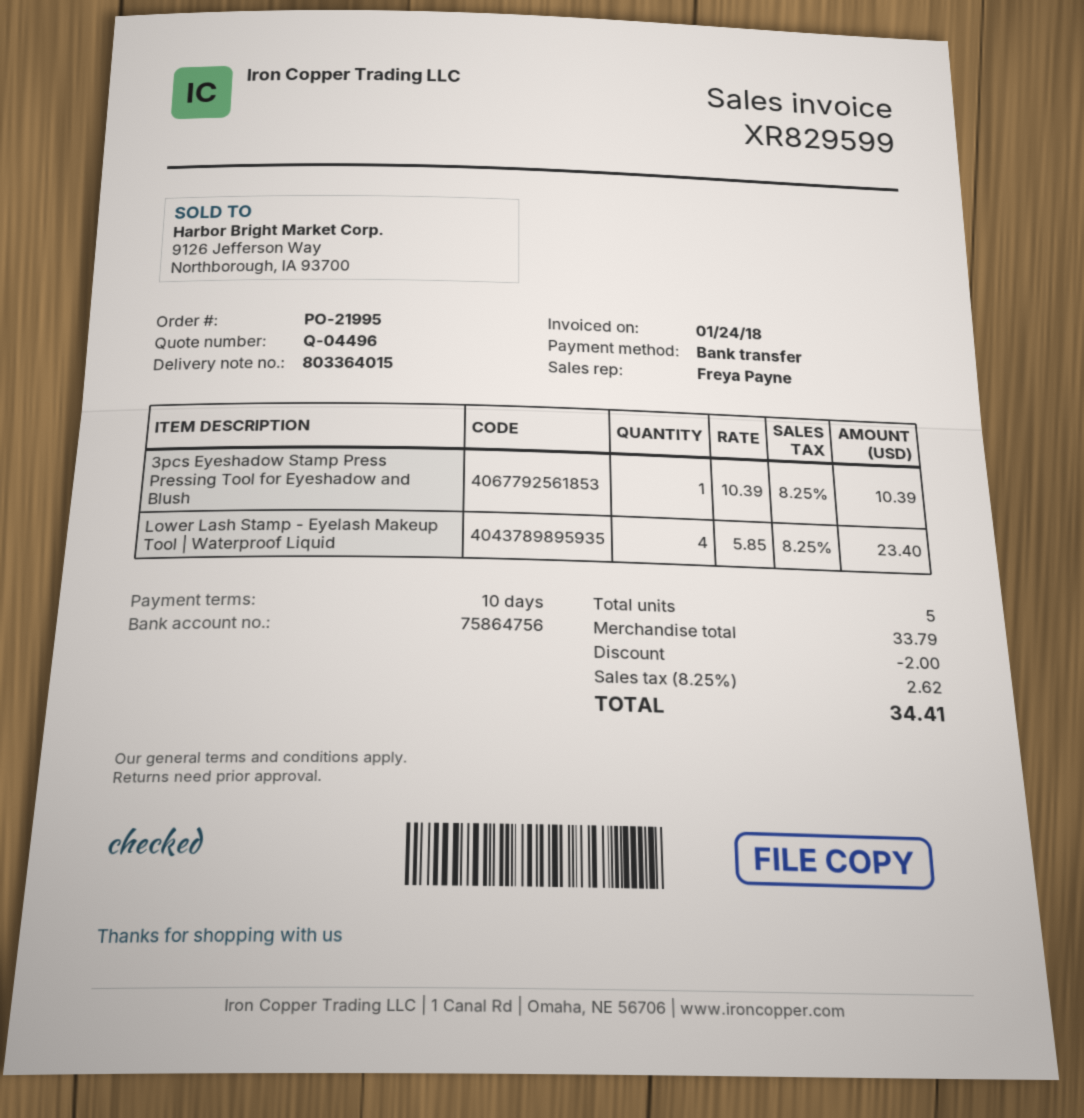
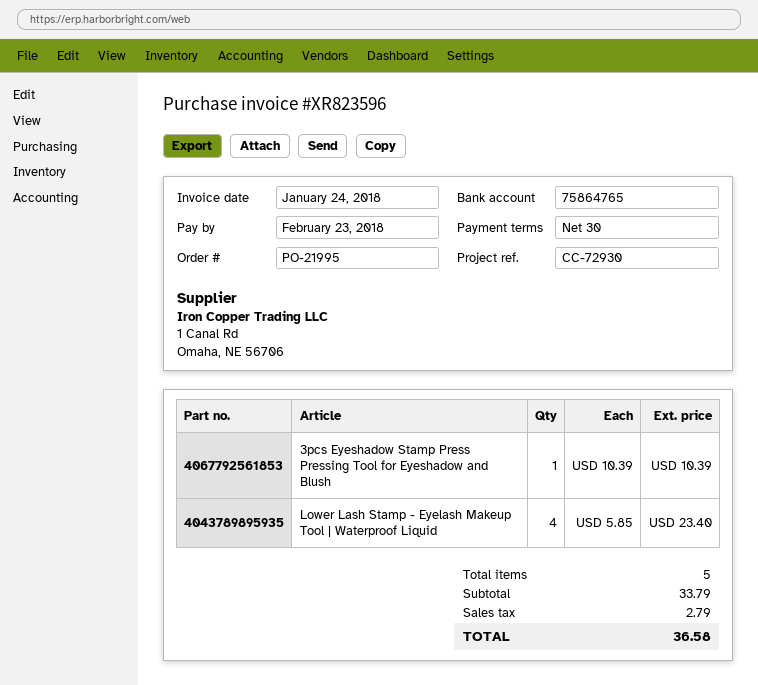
invoice number: XR829599 -> XR823596
payment terms: 10 days -> 30 days
bank account: 75864756 -> 75864765
discount: 2.00 -> none
tax: 2.62 -> 2.79
total: 34.41 -> 36.58

